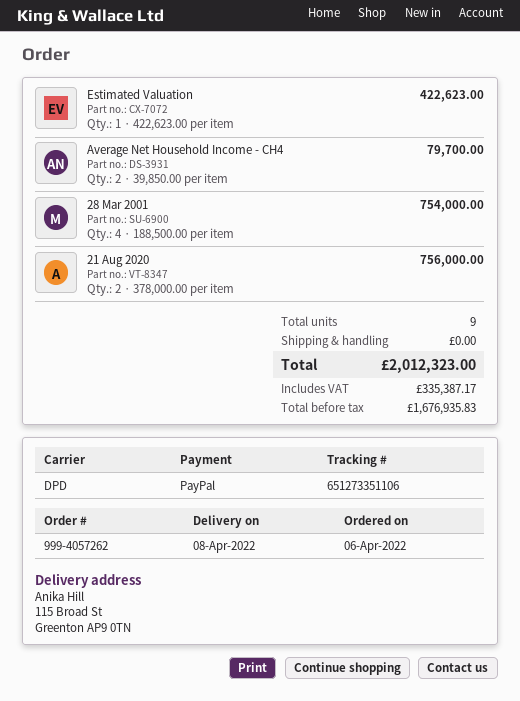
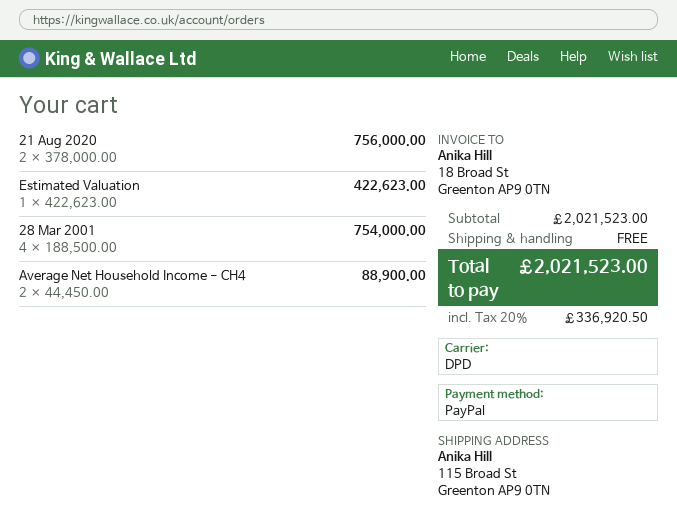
Average Net Household Income - CH4: 2 x 39850.00 = 79700.00 -> 2 x 44450.00 = 88900.00
tax: 335387.17 -> 336920.50
total: 2012323.00 -> 2021523.00

